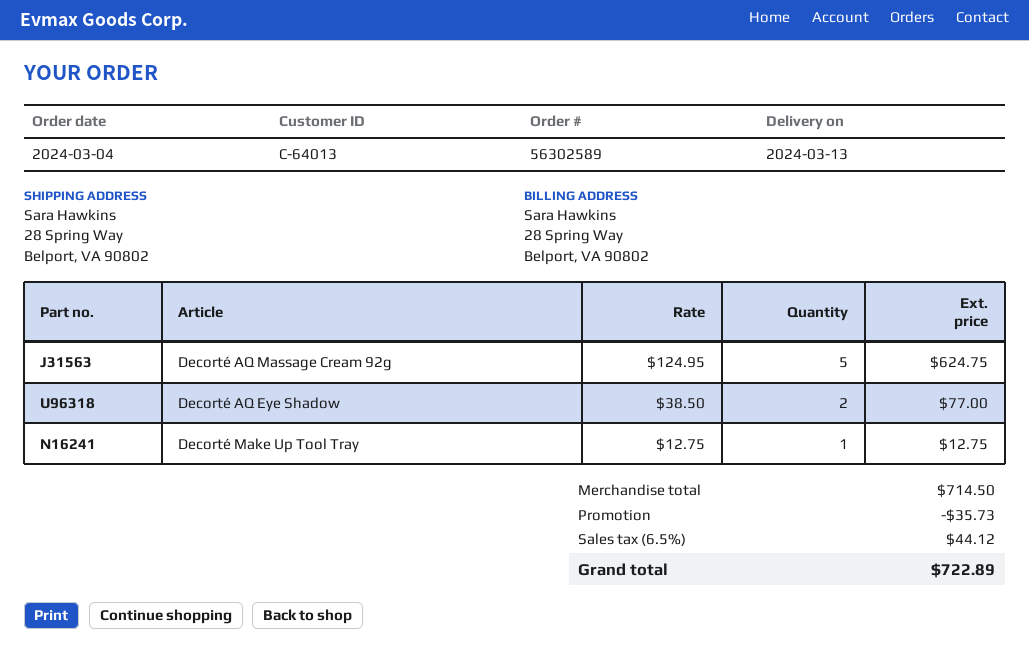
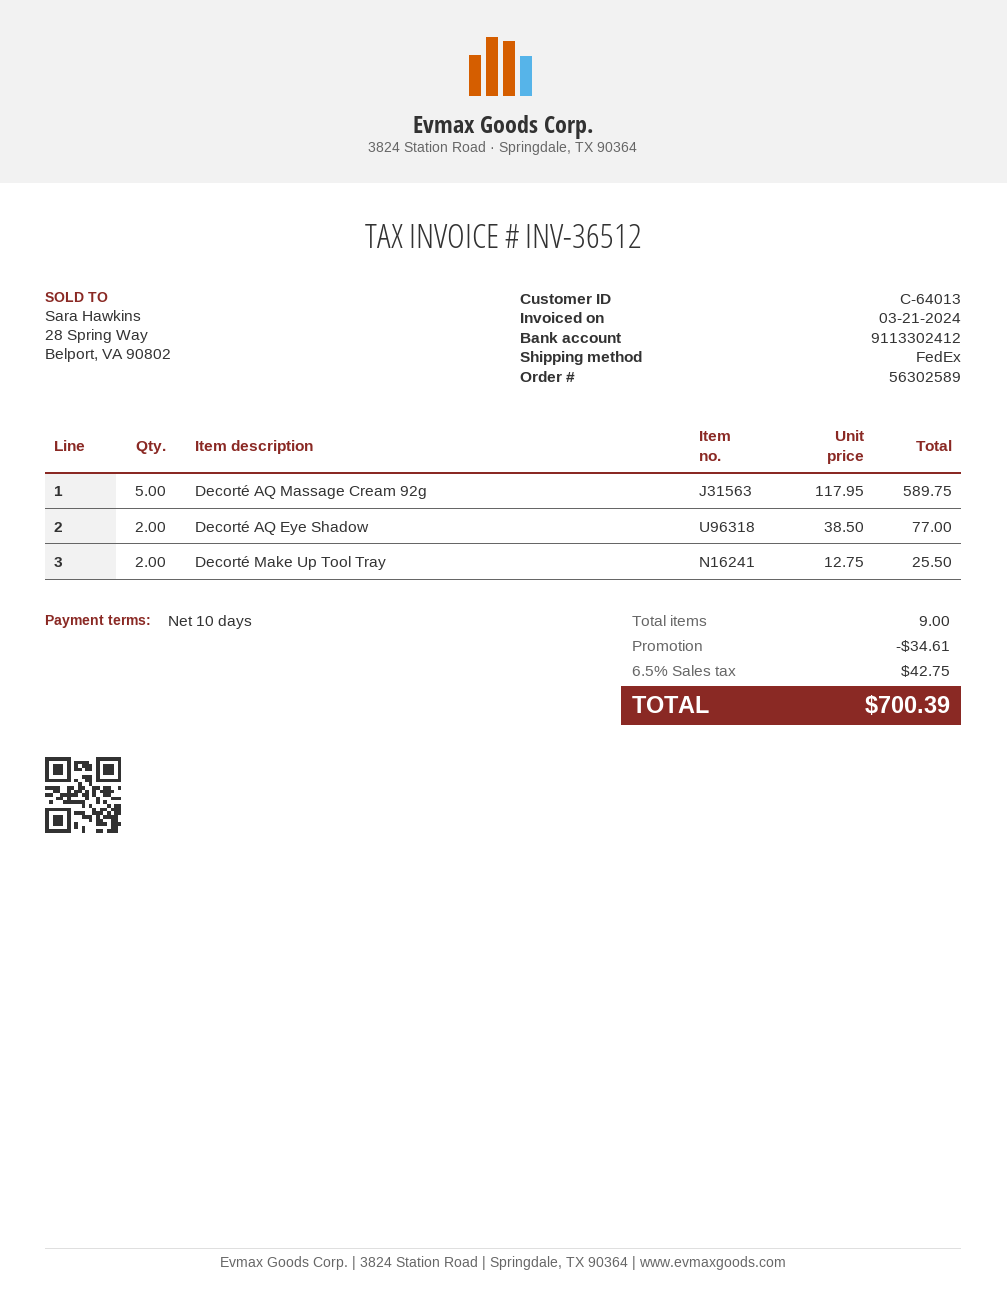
Decorté AQ Massage Cream 92g: 5 x 124.95 = 624.75 -> 5 x 117.95 = 589.75
Decorté Make Up Tool Tray: 1 x 12.75 = 12.75 -> 2 x 12.75 = 25.50
discount: 35.73 -> 34.61
tax: 6.5% = 44.12 -> 6.5% = 42.75
total: 722.89 -> 700.39

